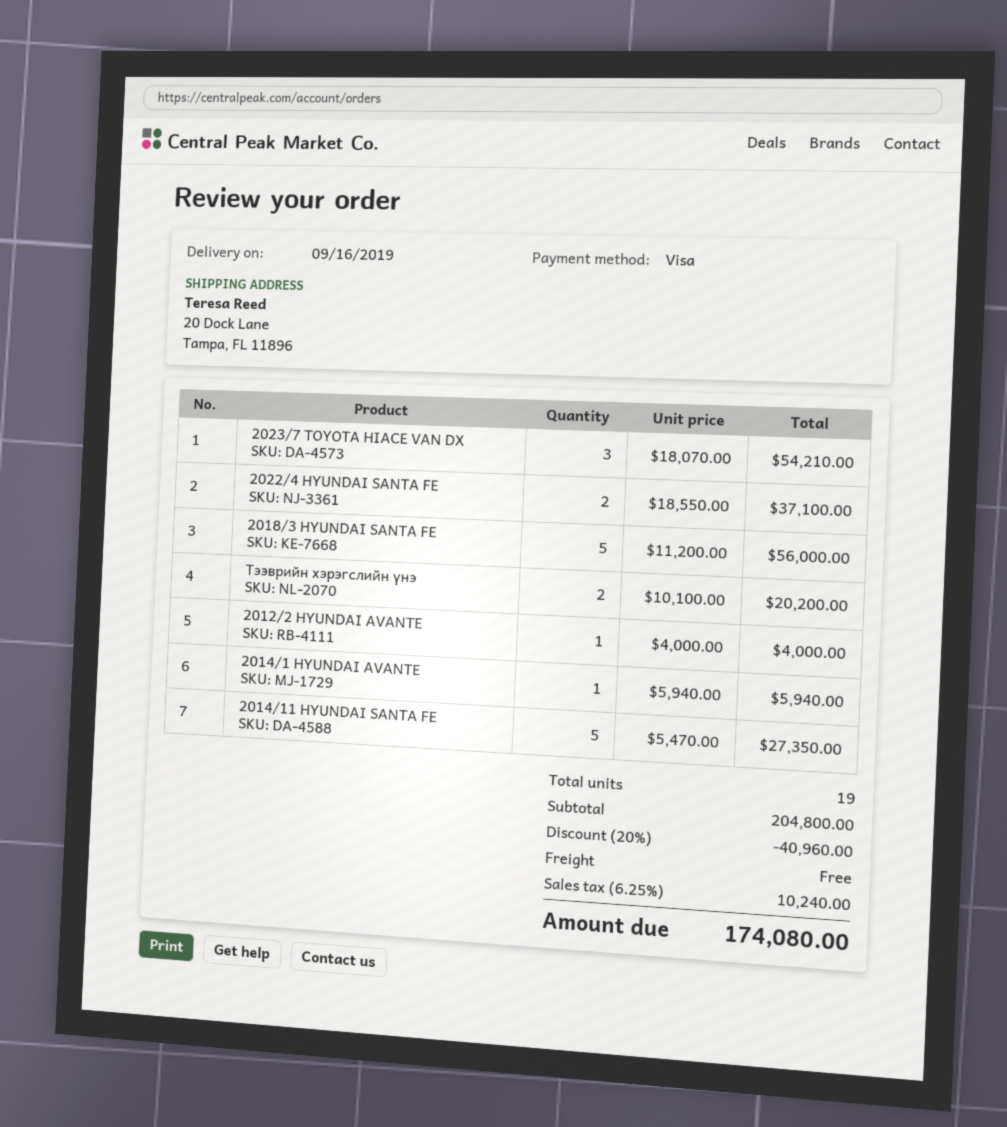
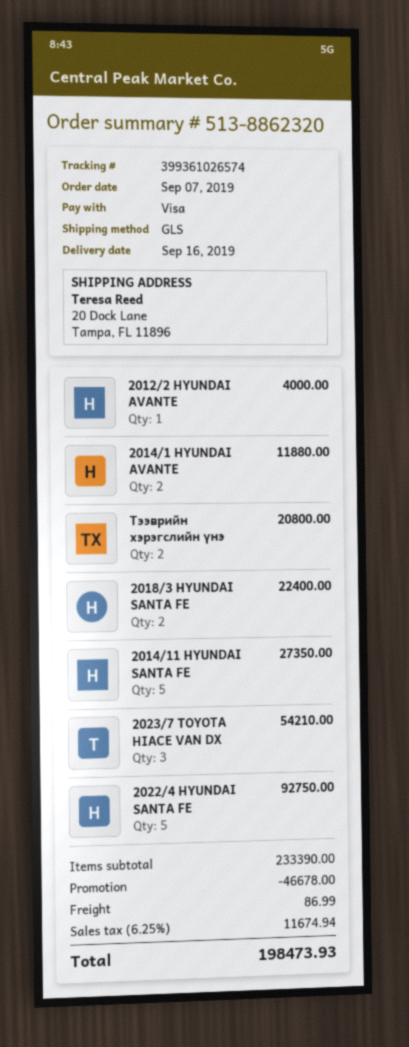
2022/4 HYUNDAI SANTA FE: 2 for 37100.00 -> 5 for 92750.00
2018/3 HYUNDAI SANTA FE: 5 for 56000.00 -> 2 for 22400.00
Тээврийн хэрэгслийн үнэ: 2 for 20200.00 -> 2 for 20800.00
2014/1 HYUNDAI AVANTE: 1 for 5940.00 -> 2 for 11880.00
subtotal: 204800.00 -> 233390.00
discount: 40960.00 -> 46678.00
shipping: 0.00 -> 86.99
tax: 6.25% = 10240.00 -> 6.25% = 11674.94
total: 174080.00 -> 198473.93

